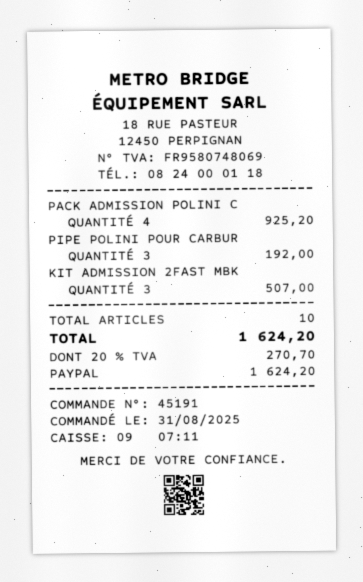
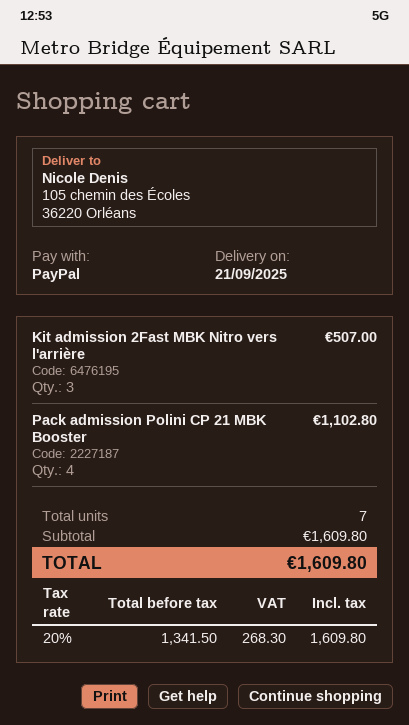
PACK ADMISSION POLINI C: 4 for 925.20 -> 4 for 1102.80
PIPE POLINI POUR CARBUR: 3 for 192.00 -> none
total quantity: 10 -> 7
tax: 20% = 270.70 -> 20% = 268.30
total: 1624.20 -> 1609.80

